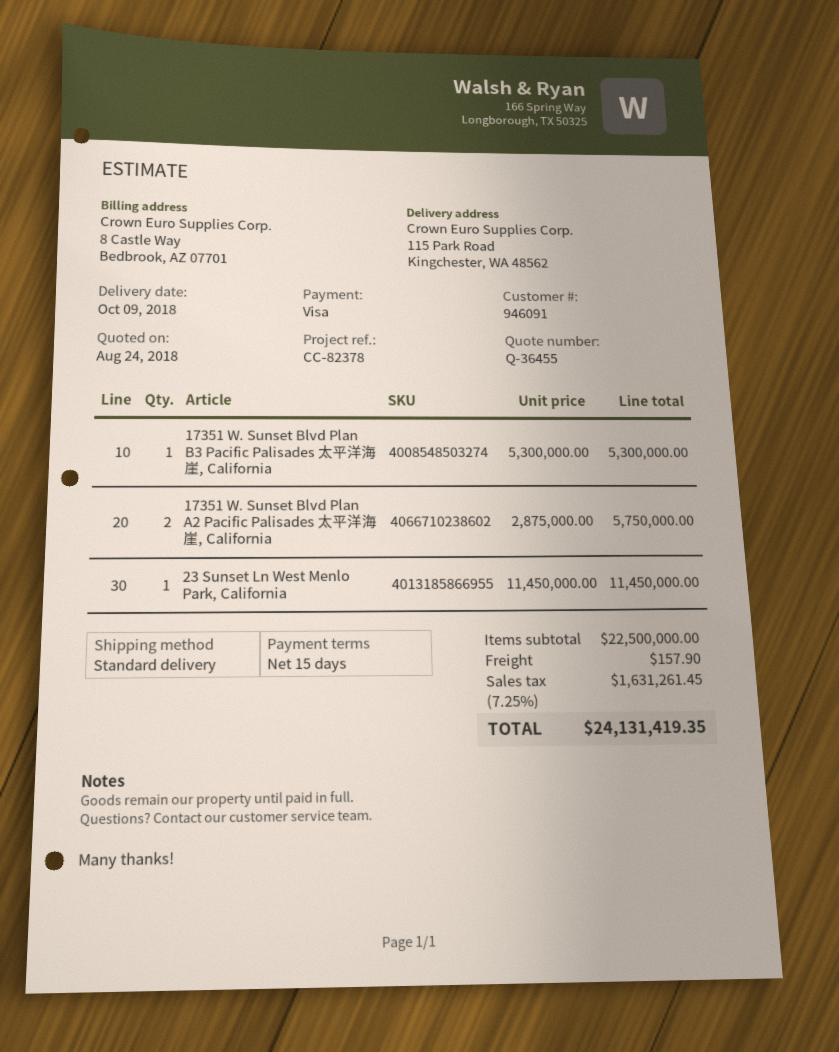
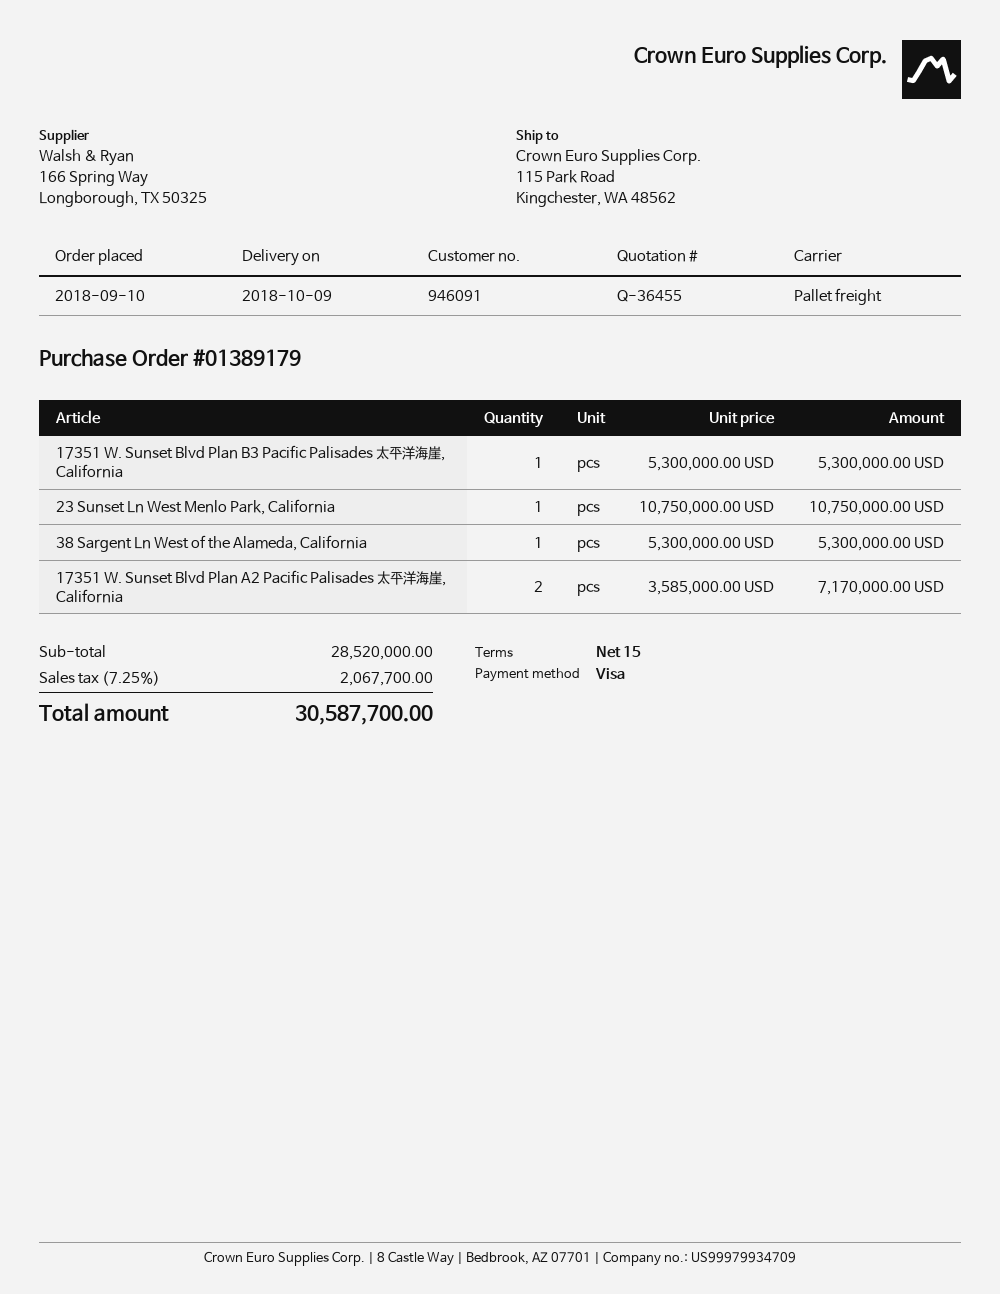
shipping method: standard -> pallet freight
17351 W. Sunset Blvd Plan A2 Pacific Palisades 太平洋海崖, California: 2 x 2875000.00 = 5750000.00 -> 2 x 3585000.00 = 7170000.00
23 Sunset Ln West Menlo Park, California: 1 x 11450000.00 = 11450000.00 -> 1 x 10750000.00 = 10750000.00
38 Sargent Ln West of the Alameda, California: none -> 1 x 5300000.00 = 5300000.00
subtotal: 22500000.00 -> 28520000.00
shipping: 157.90 -> none
tax: 7.25% = 1631261.45 -> 7.25% = 2067700.00
total: 24131419.35 -> 30587700.00

